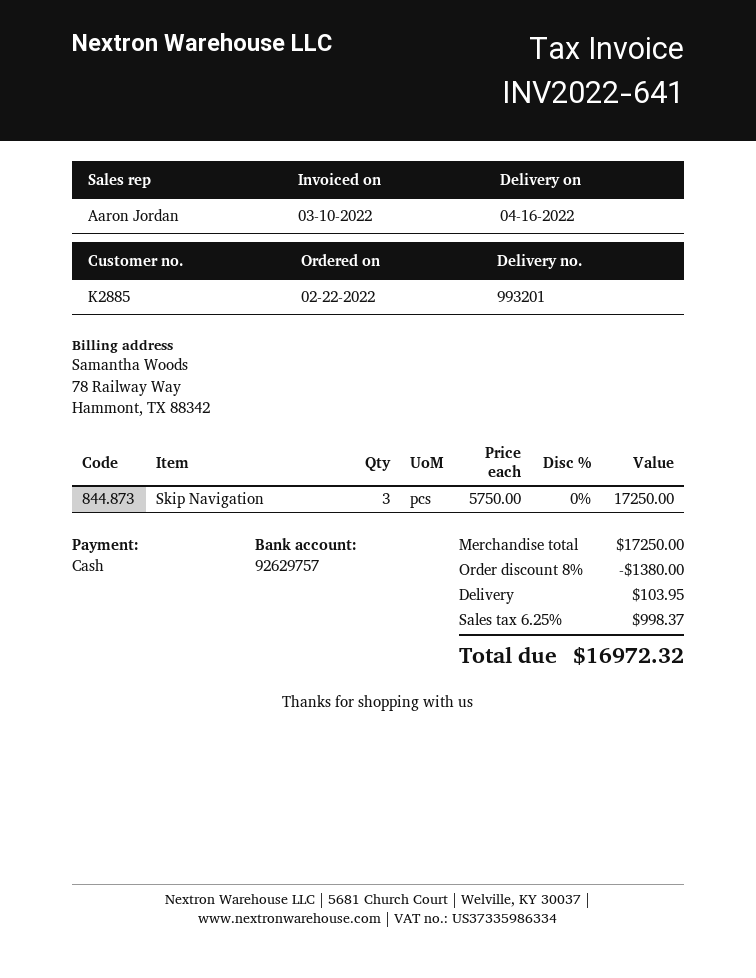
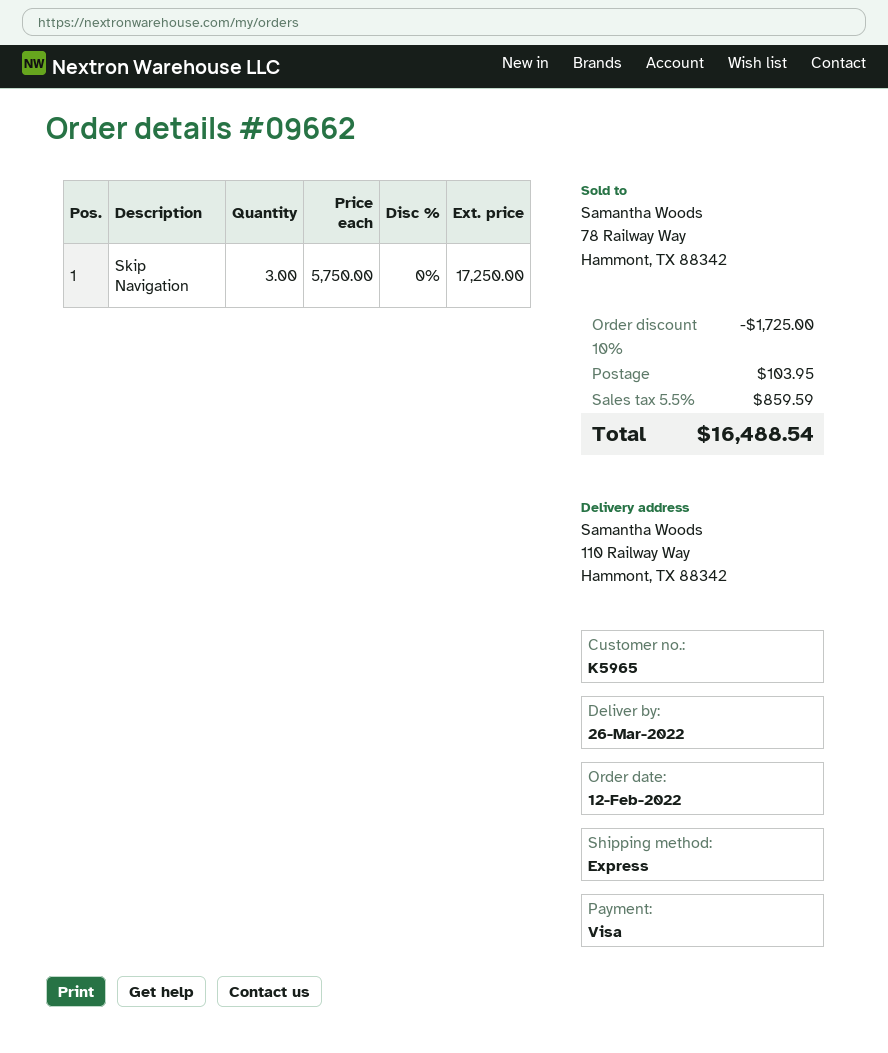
order date: 2022-02-22 -> 2022-02-12
delivery date: 2022-04-16 -> 2022-03-26
customer number: K2885 -> K5965
payment method: cash -> Visa
discount: 8% = 1380.00 -> 10% = 1725.00
tax: 6.25% = 998.37 -> 5.5% = 859.59
total: 16972.32 -> 16488.54

